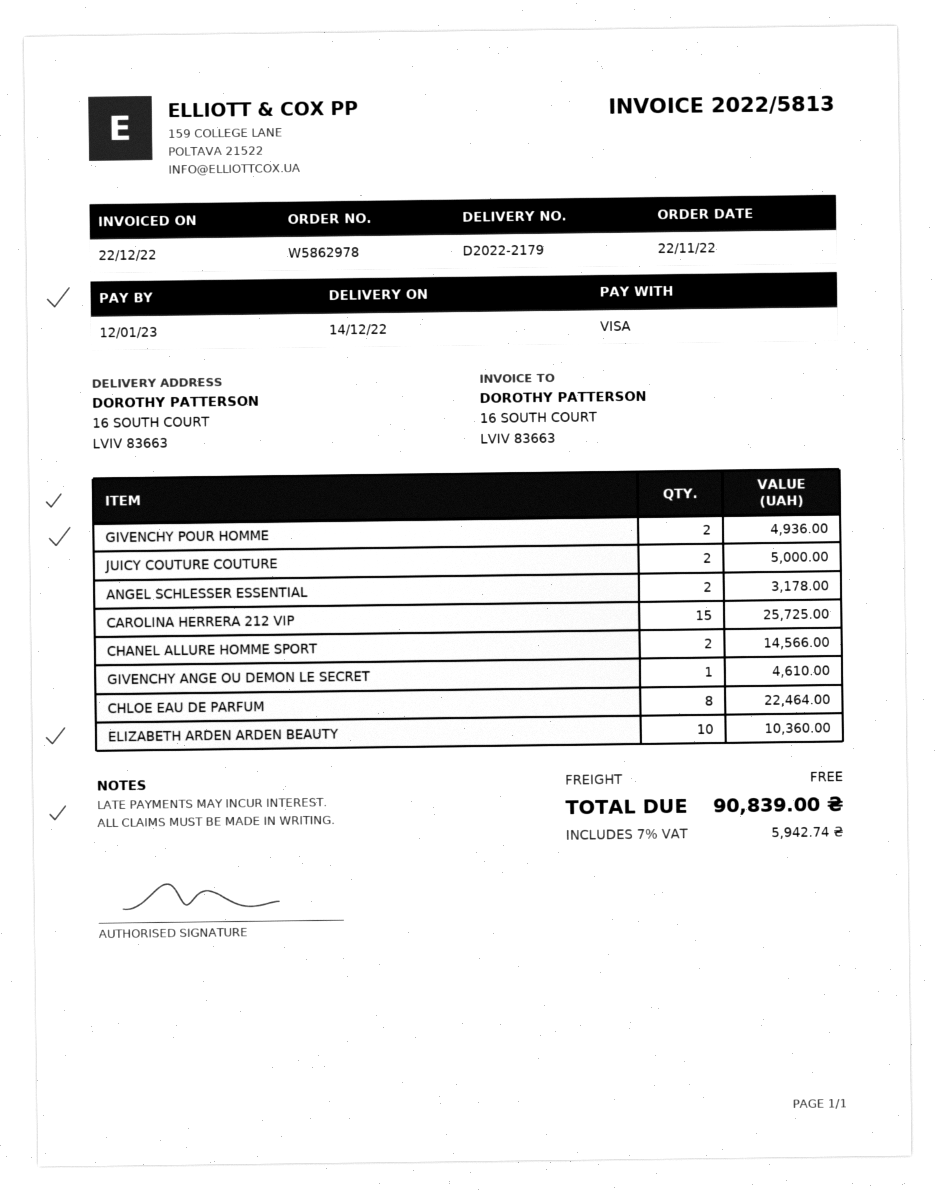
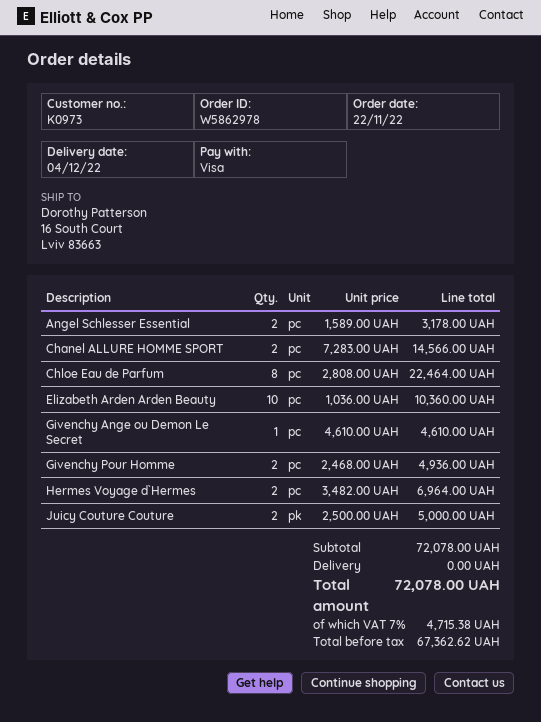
delivery date: 2022-12-14 -> 2022-12-04
CAROLINA HERRERA 212 VIP: 15 for 25725.00 -> none
Hermes Voyage d`Hermes: none -> 2 for 6964.00
tax: 7% = 5942.74 -> 7% = 4715.38
total: 90839.00 -> 72078.00

